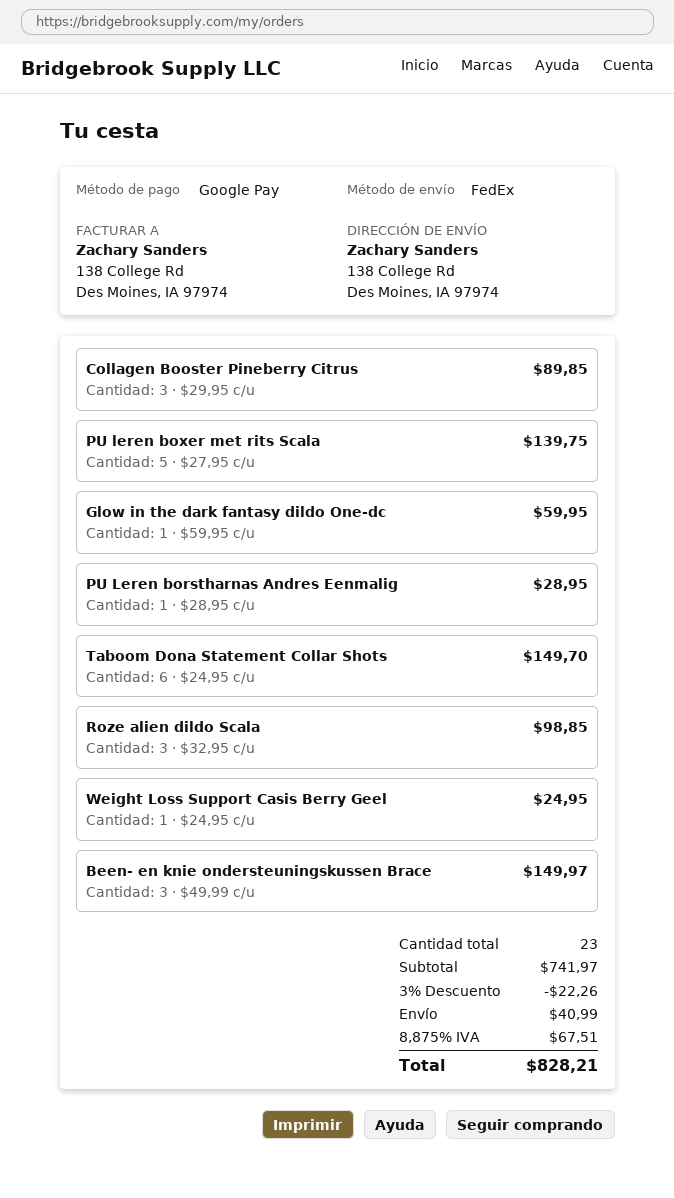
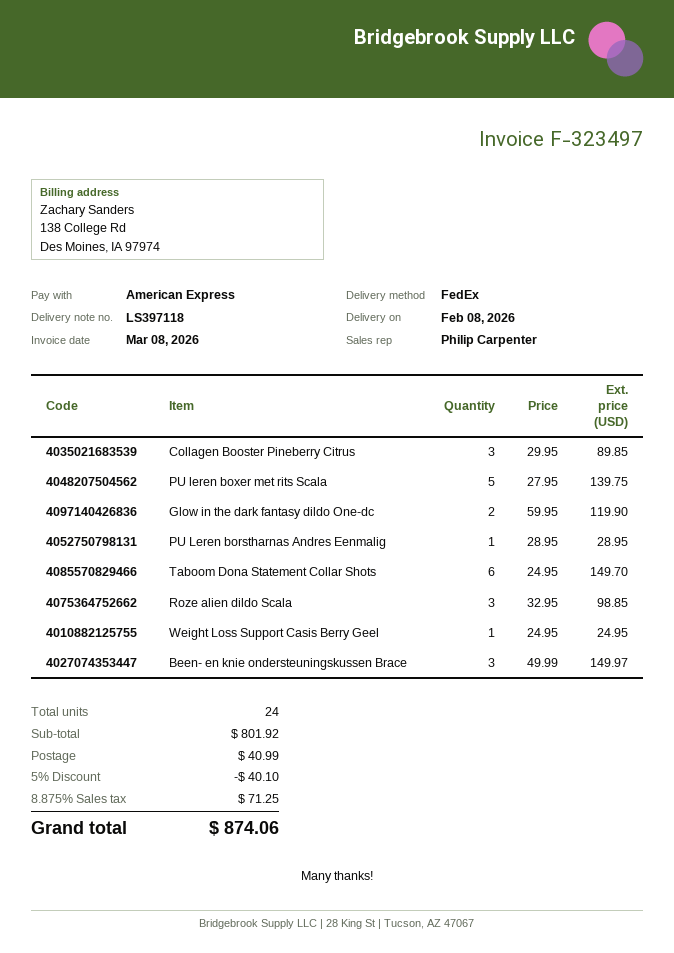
payment method: Google Pay -> American Express
Glow in the dark fantasy dildo One-dc: 1 x 59.95 = 59.95 -> 2 x 59.95 = 119.90
total quantity: 23 -> 24
subtotal: 741.97 -> 801.92
discount: 3% = 22.26 -> 5% = 40.10
tax: 8.875% = 67.51 -> 8.875% = 71.25
total: 828.21 -> 874.06

